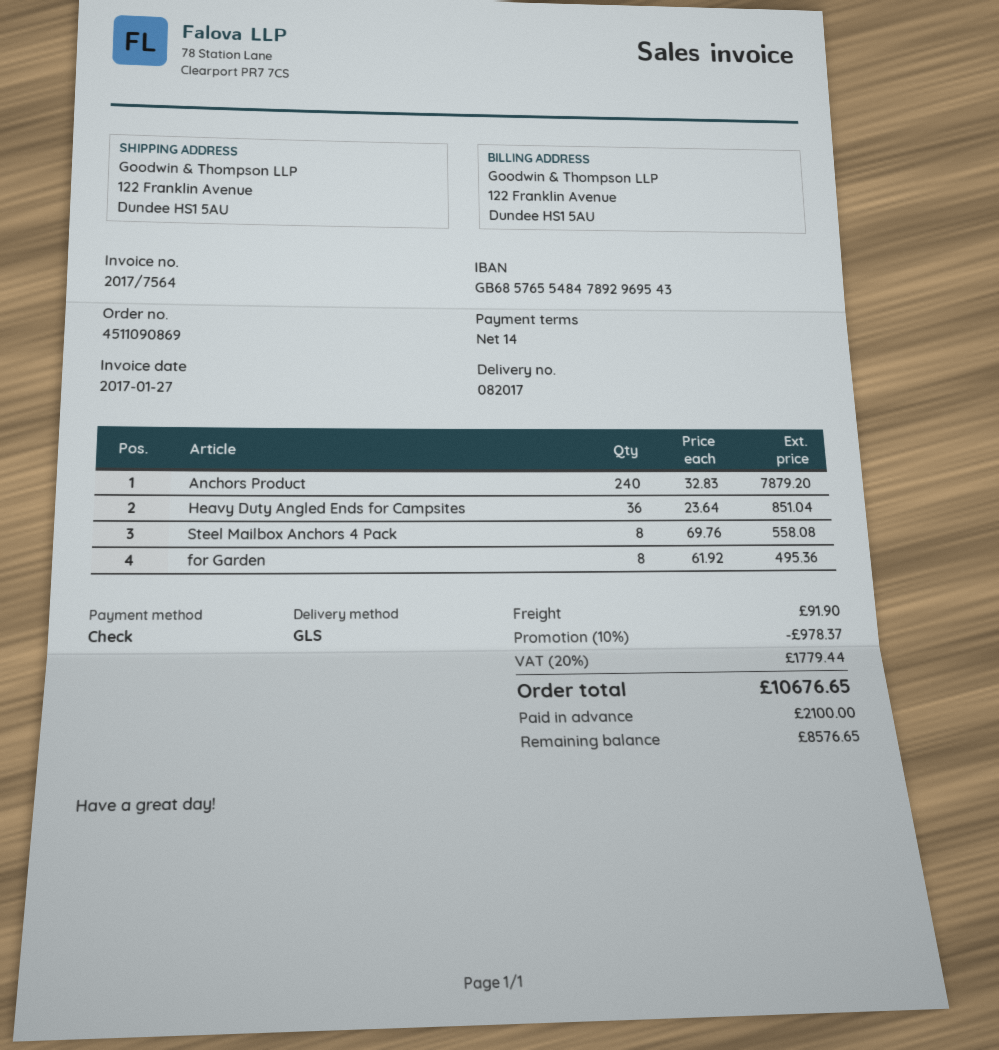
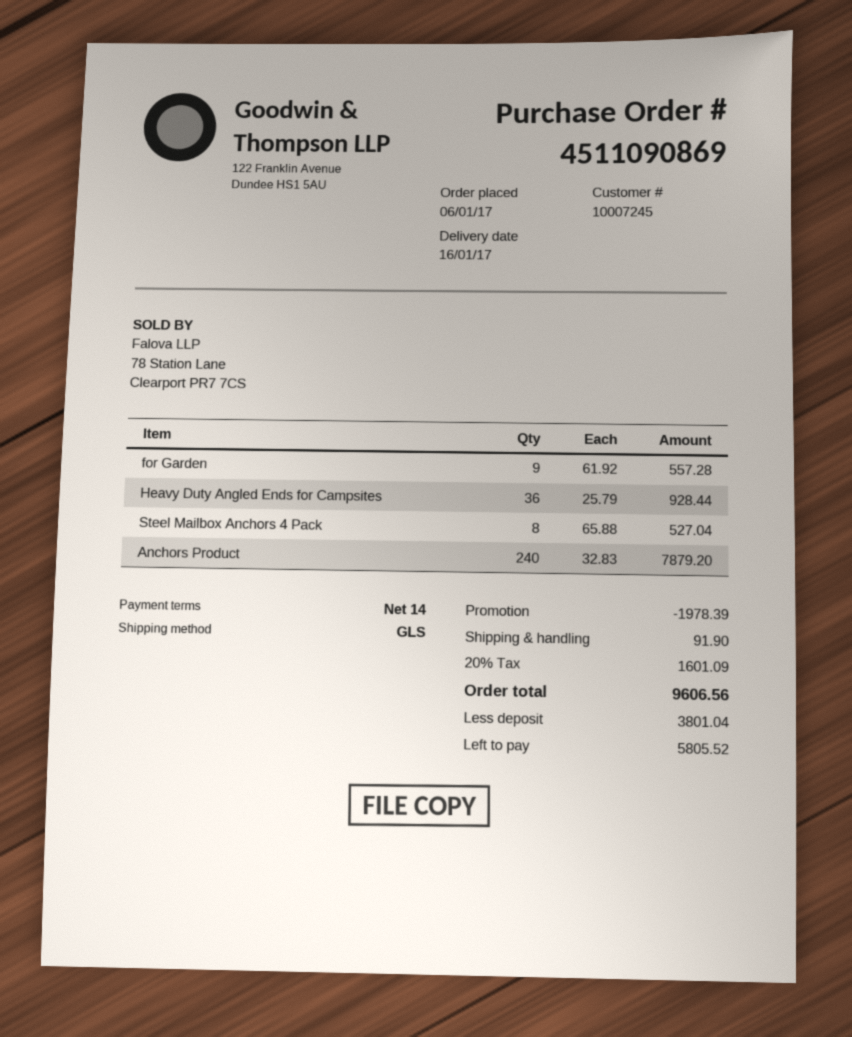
Heavy Duty Angled Ends for Campsites: 36 x 23.64 = 851.04 -> 36 x 25.79 = 928.44
Steel Mailbox Anchors 4 Pack: 8 x 69.76 = 558.08 -> 8 x 65.88 = 527.04
for Garden: 8 x 61.92 = 495.36 -> 9 x 61.92 = 557.28
discount: 978.37 -> 1978.39
tax: 20% = 1779.44 -> 20% = 1601.09
total: 10676.65 -> 9606.56
deposit: 2100.00 -> 3801.04
balance: 8576.65 -> 5805.52

